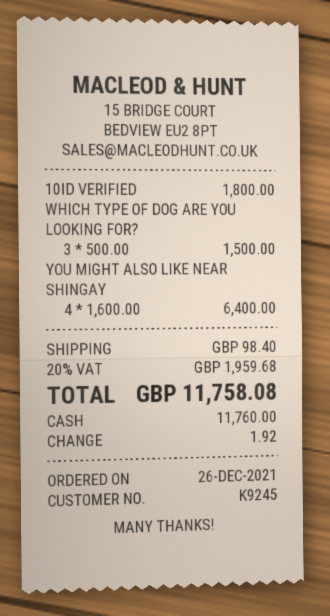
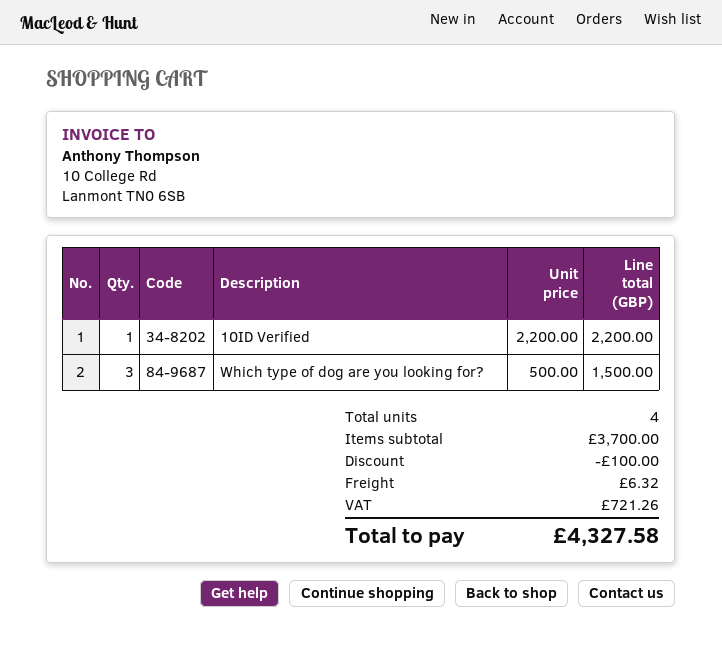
10ID VERIFIED: 1 x 1800.00 = 1800.00 -> 1 x 2200.00 = 2200.00
YOU MIGHT ALSO LIKE NEAR SHINGAY: 4 x 1600.00 = 6400.00 -> none
discount: none -> 100.00
shipping: 98.40 -> 6.32
tax: 1959.68 -> 721.26
total: 11758.08 -> 4327.58

